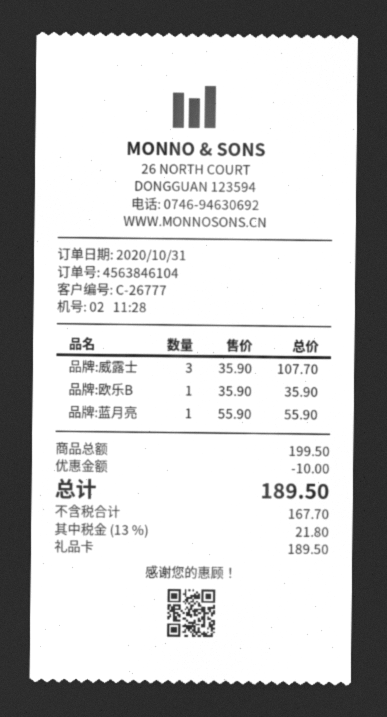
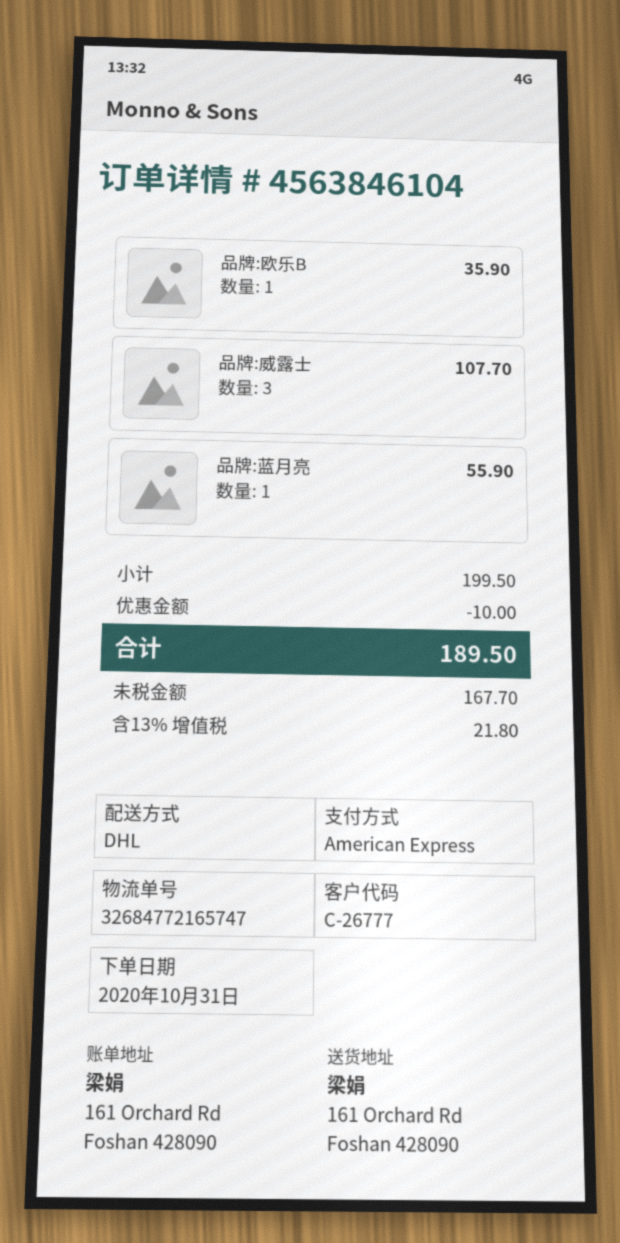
payment method: gift card -> American Express

